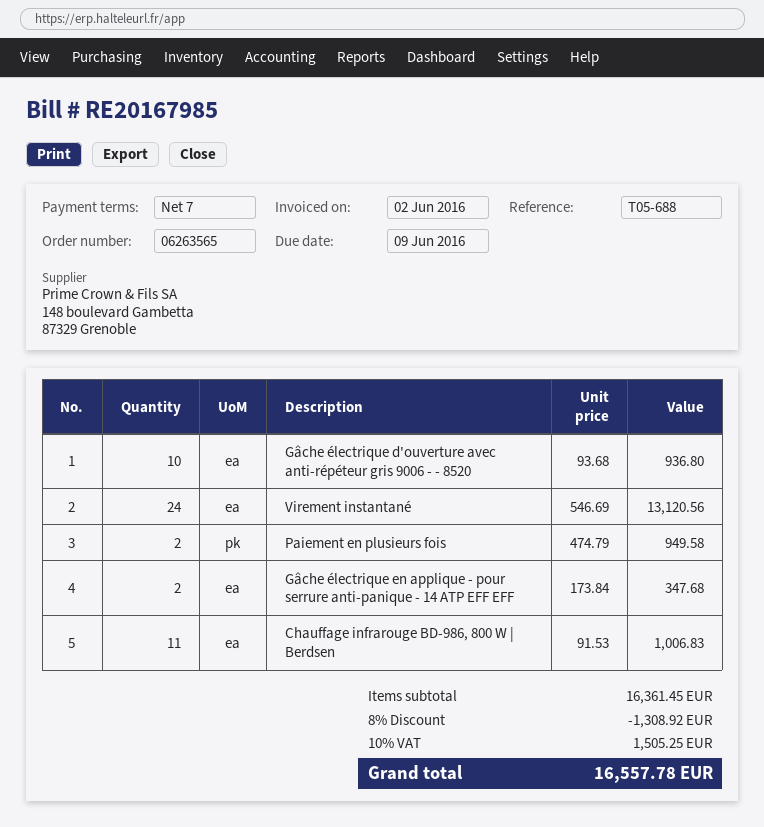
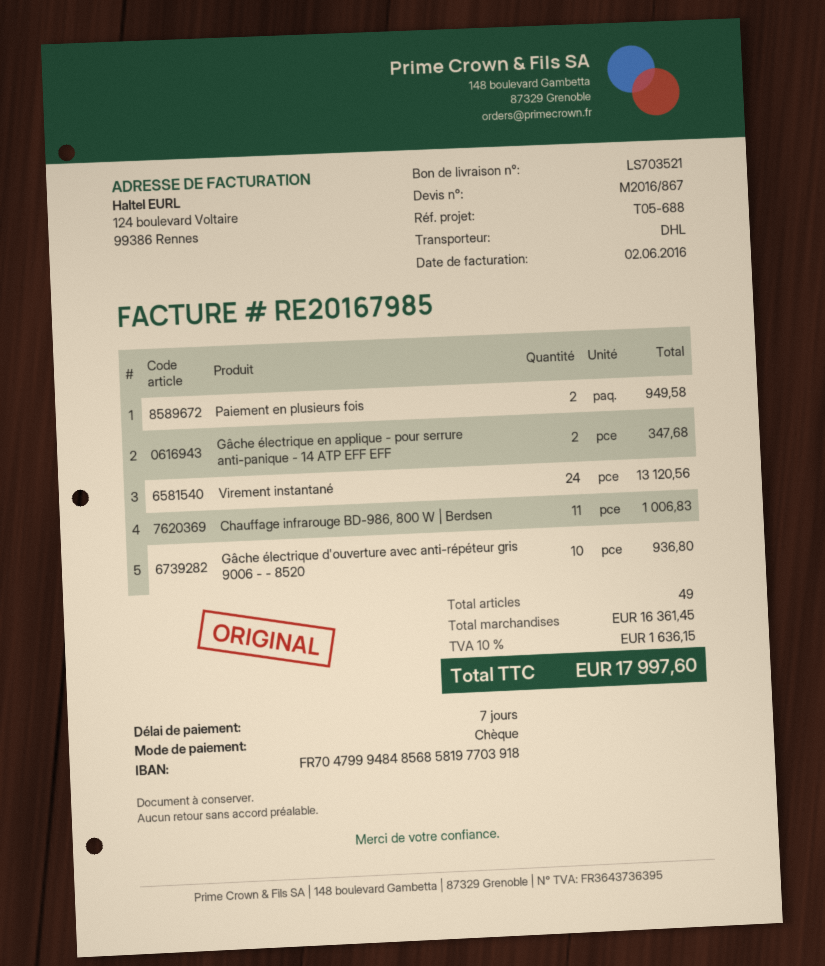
discount: 8% = 1308.92 -> none
tax: 10% = 1505.25 -> 10% = 1636.15
total: 16557.78 -> 17997.60

